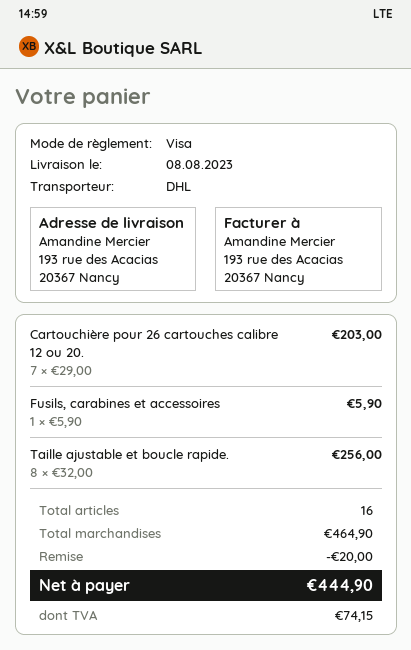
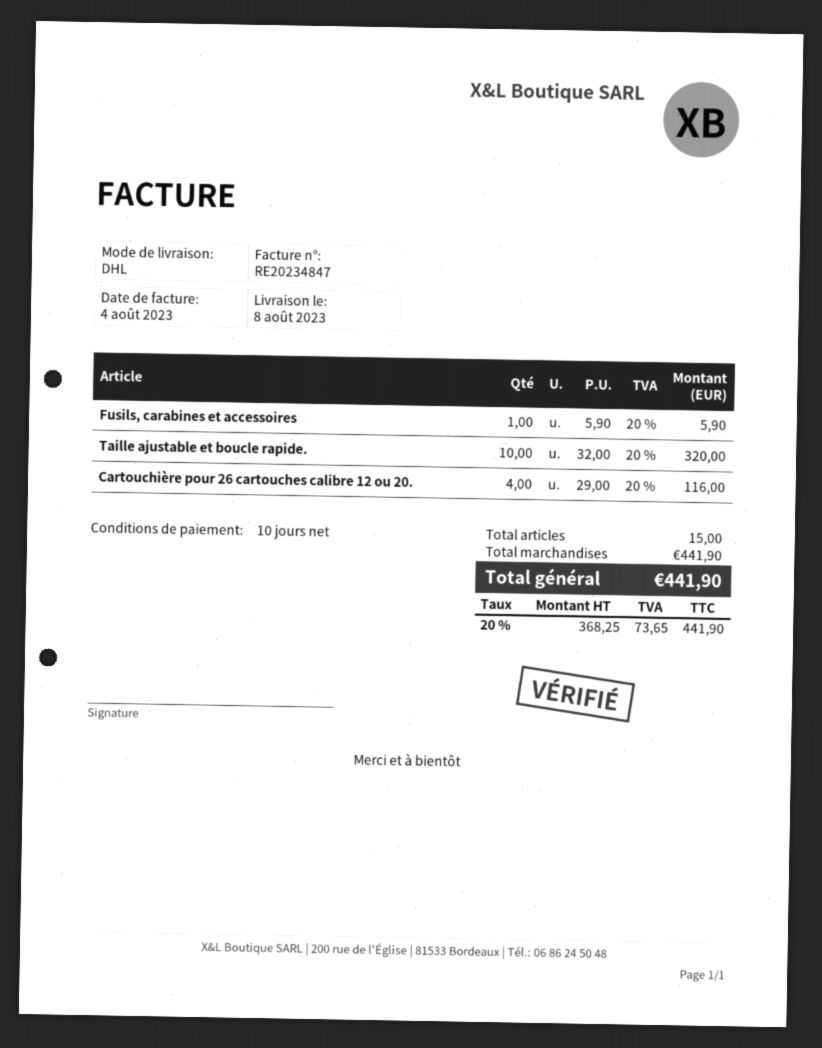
Cartouchière pour 26 cartouches calibre 12 ou 20.: 7 x 29.00 = 203.00 -> 4 x 29.00 = 116.00
Taille ajustable et boucle rapide.: 8 x 32.00 = 256.00 -> 10 x 32.00 = 320.00
total quantity: 16 -> 15
subtotal: 464.90 -> 441.90
discount: 20.00 -> none
tax: 74.15 -> 73.65
total: 444.90 -> 441.90

